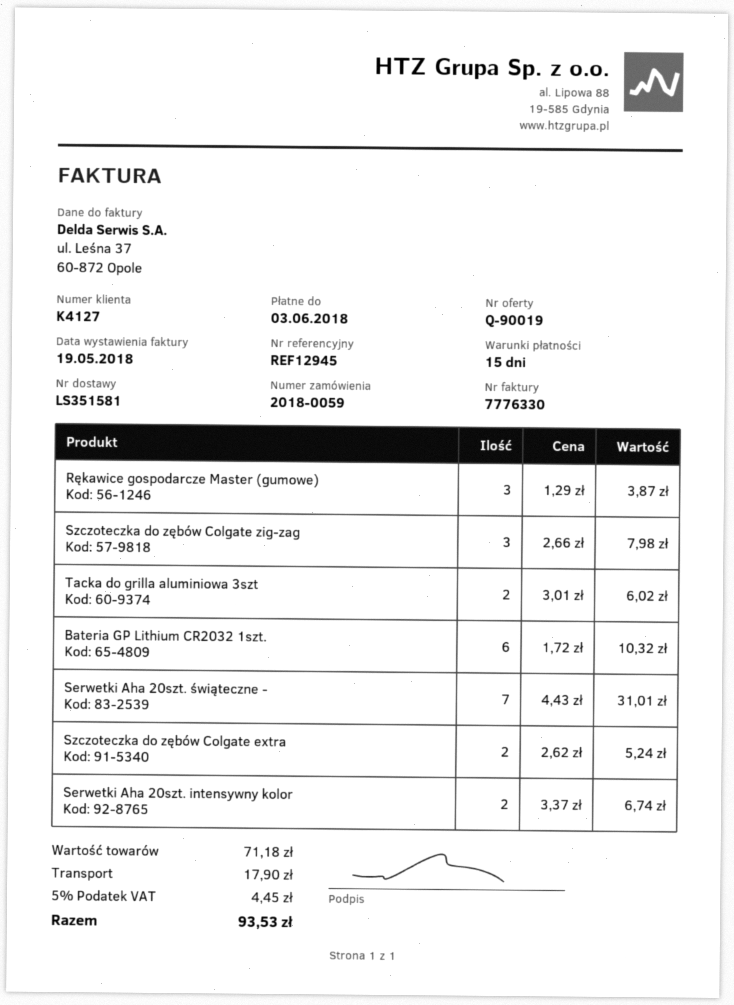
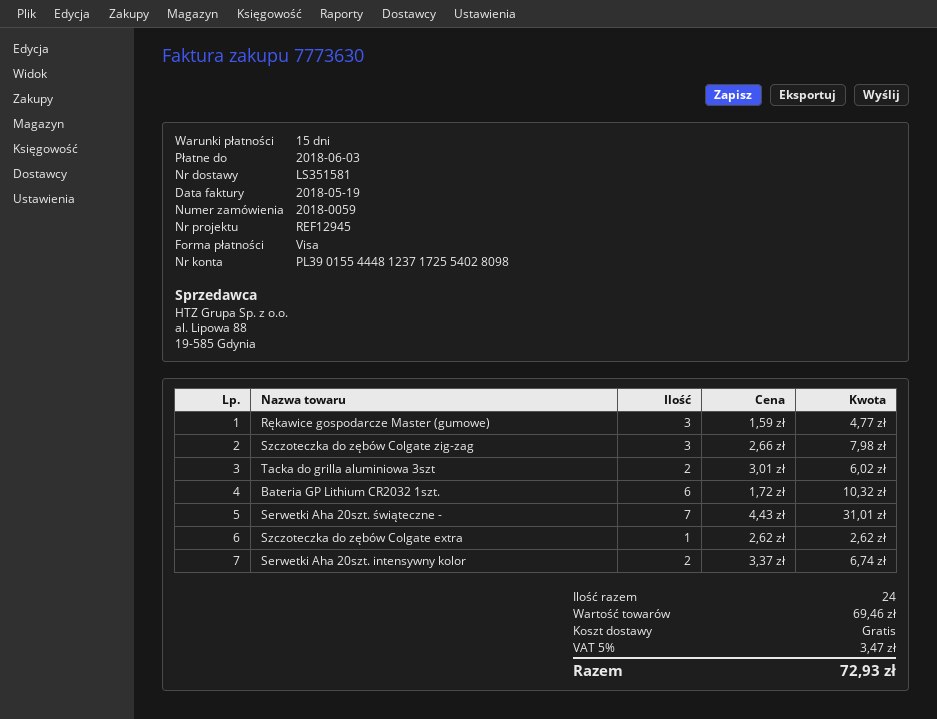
invoice number: 7776330 -> 7773630
Rękawice gospodarcze Master (gumowe): 3 x 1.29 = 3.87 -> 3 x 1.59 = 4.77
Szczoteczka do zębów Colgate extra: 2 x 2.62 = 5.24 -> 1 x 2.62 = 2.62
subtotal: 71.18 -> 69.46
shipping: 17.90 -> 0.00
tax: 5% = 4.45 -> 5% = 3.47
total: 93.53 -> 72.93

